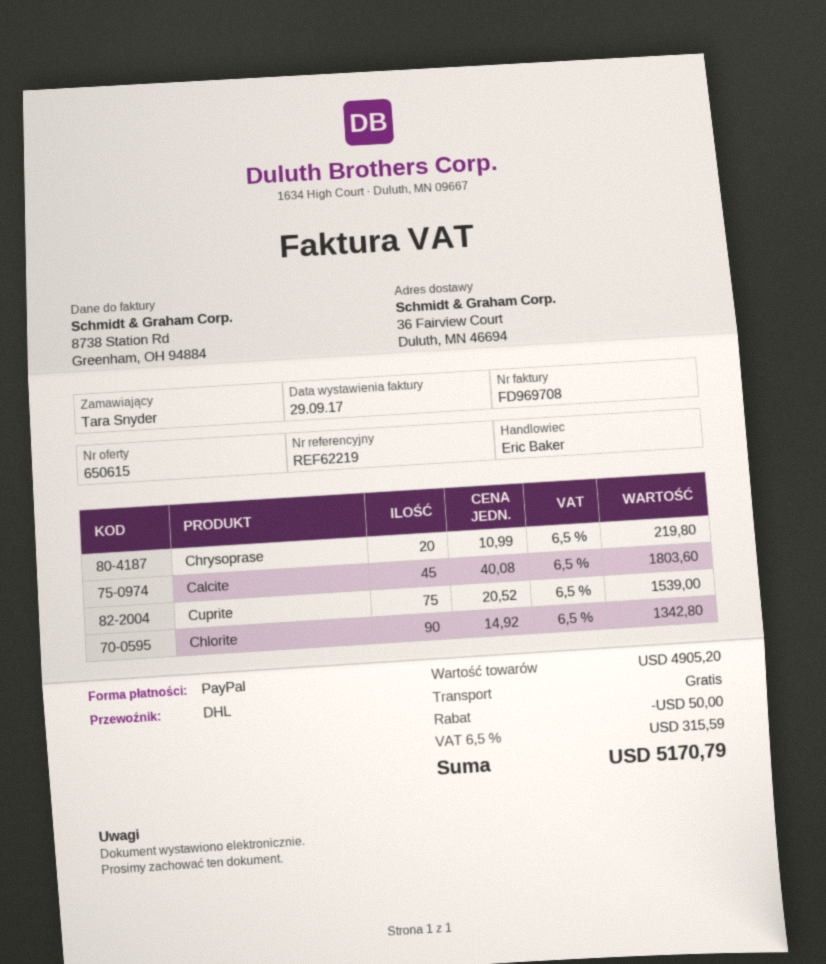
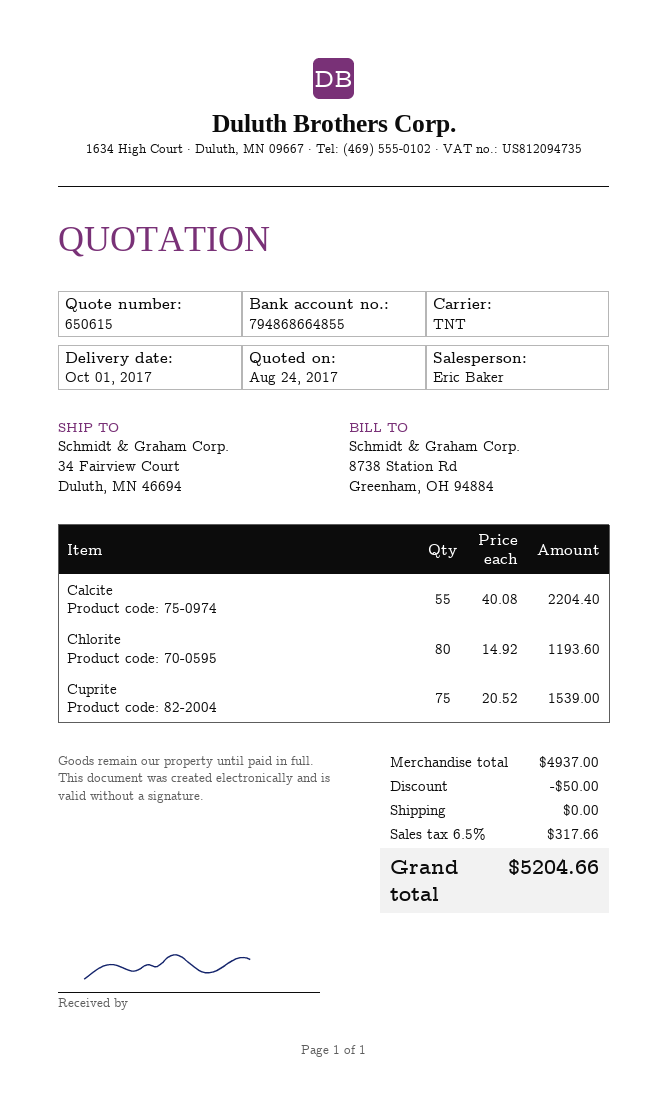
shipping method: DHL -> TNT
ship to: 36 Fairview Court, Duluth, MN 46694 -> 34 Fairview Court, Duluth, MN 46694
Chrysoprase: 20 x 10.99 = 219.80 -> none
Calcite: 45 x 40.08 = 1803.60 -> 55 x 40.08 = 2204.40
Chlorite: 90 x 14.92 = 1342.80 -> 80 x 14.92 = 1193.60
subtotal: 4905.20 -> 4937.00
tax: 6.5% = 315.59 -> 6.5% = 317.66
total: 5170.79 -> 5204.66

